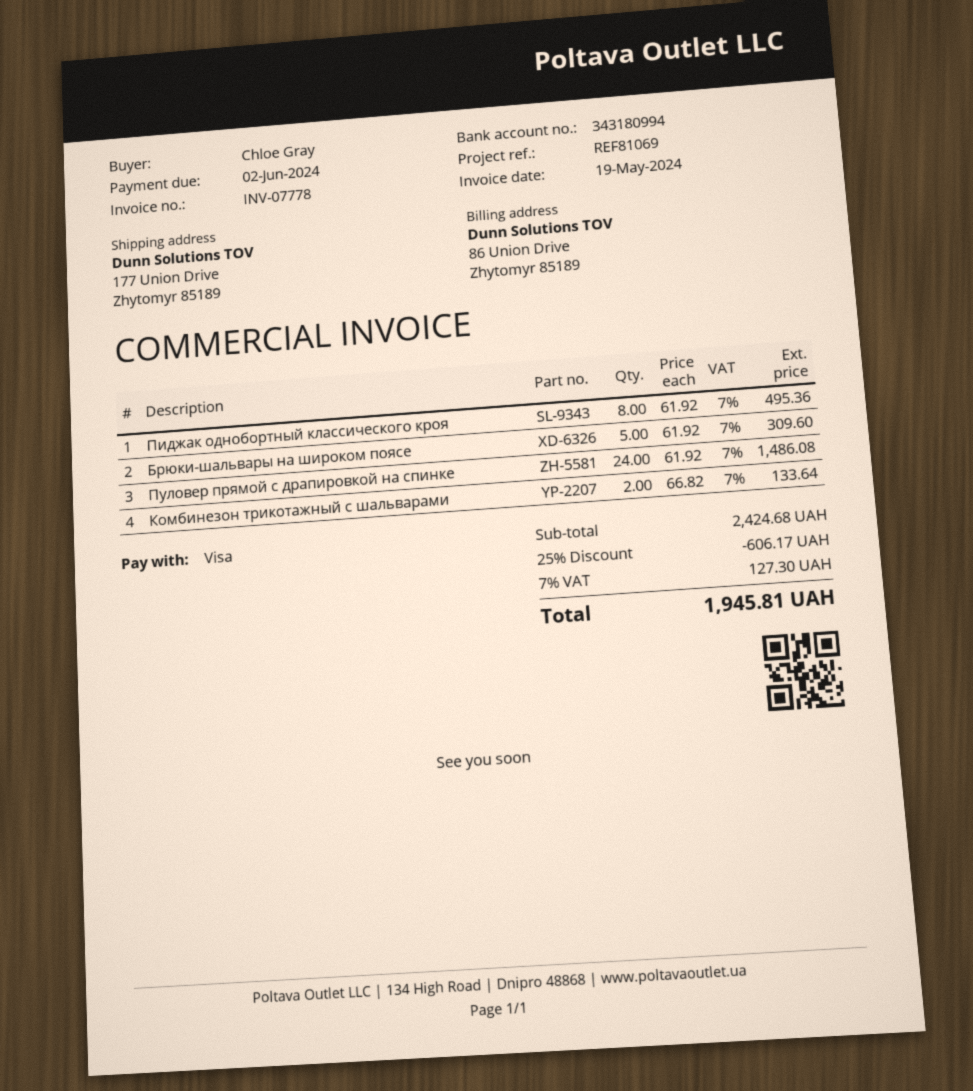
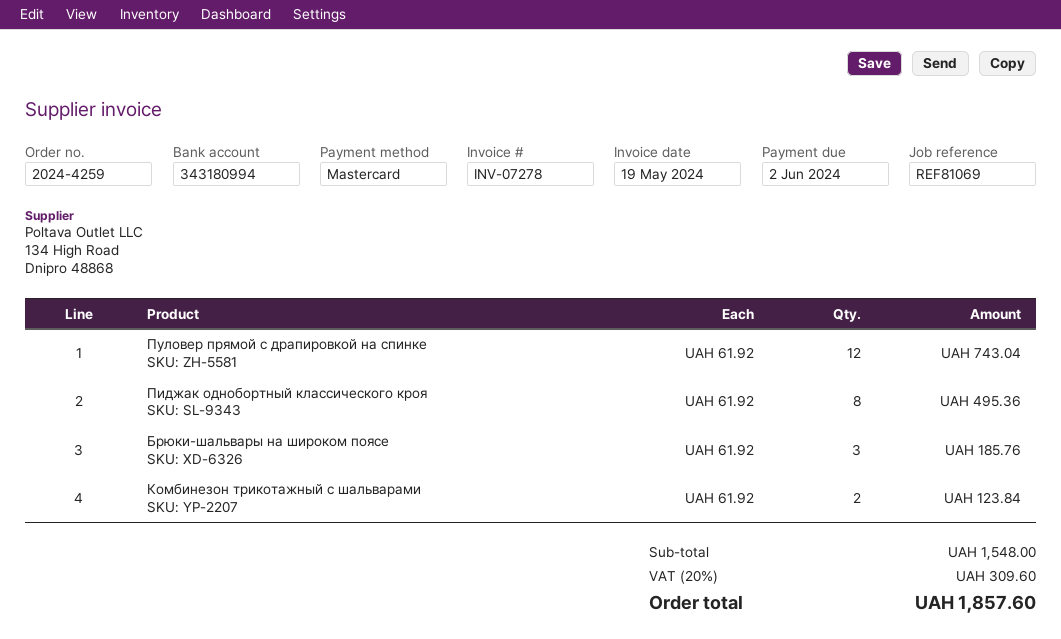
invoice number: INV-07778 -> INV-07278
payment method: Visa -> Mastercard
Брюки-шальвары на широком поясе: 5 x 61.92 = 309.60 -> 3 x 61.92 = 185.76
Пуловер прямой с драпировкой на спинке: 24 x 61.92 = 1486.08 -> 12 x 61.92 = 743.04
Комбинезон трикотажный с шальварами: 2 x 66.82 = 133.64 -> 2 x 61.92 = 123.84
subtotal: 2424.68 -> 1548.00
discount: 25% = 606.17 -> none
tax: 7% = 127.30 -> 20% = 309.60
total: 1945.81 -> 1857.60

